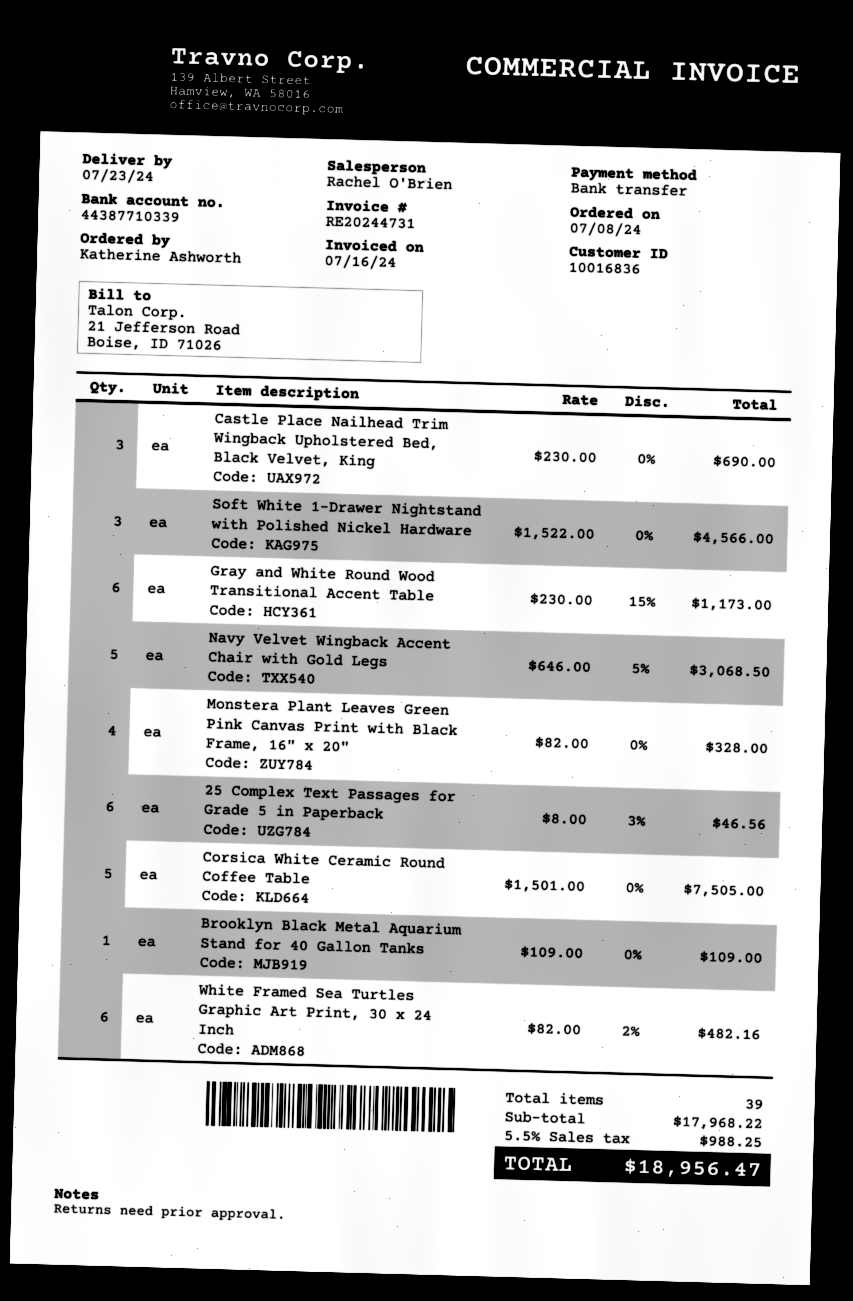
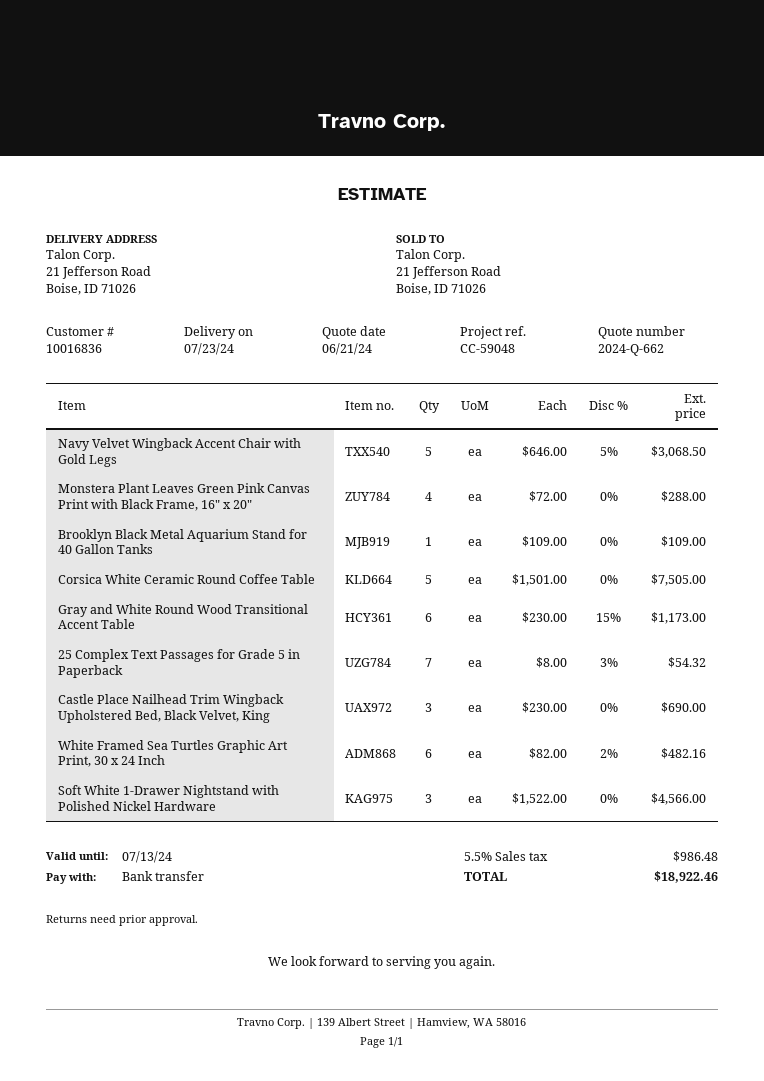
Monstera Plant Leaves Green Pink Canvas Print with Black Frame, 16" x 20": 4 x 82.00 = 328.00 -> 4 x 72.00 = 288.00
25 Complex Text Passages for Grade 5 in Paperback: 6 x 8.00 - 3% = 46.56 -> 7 x 8.00 - 3% = 54.32
tax: 5.5% = 988.25 -> 5.5% = 986.48
total: 18956.47 -> 18922.46

